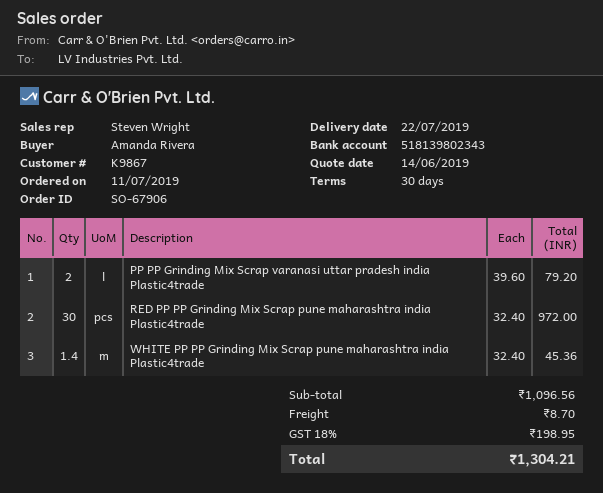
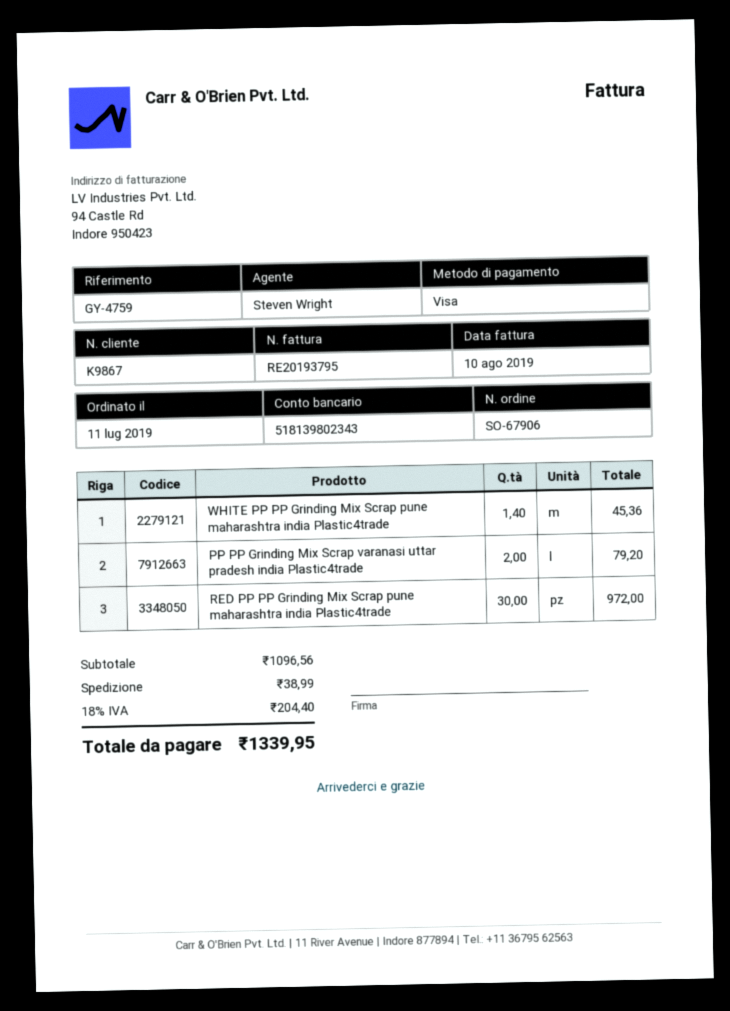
shipping: 8.70 -> 38.99
tax: 18% = 198.95 -> 18% = 204.40
total: 1304.21 -> 1339.95

